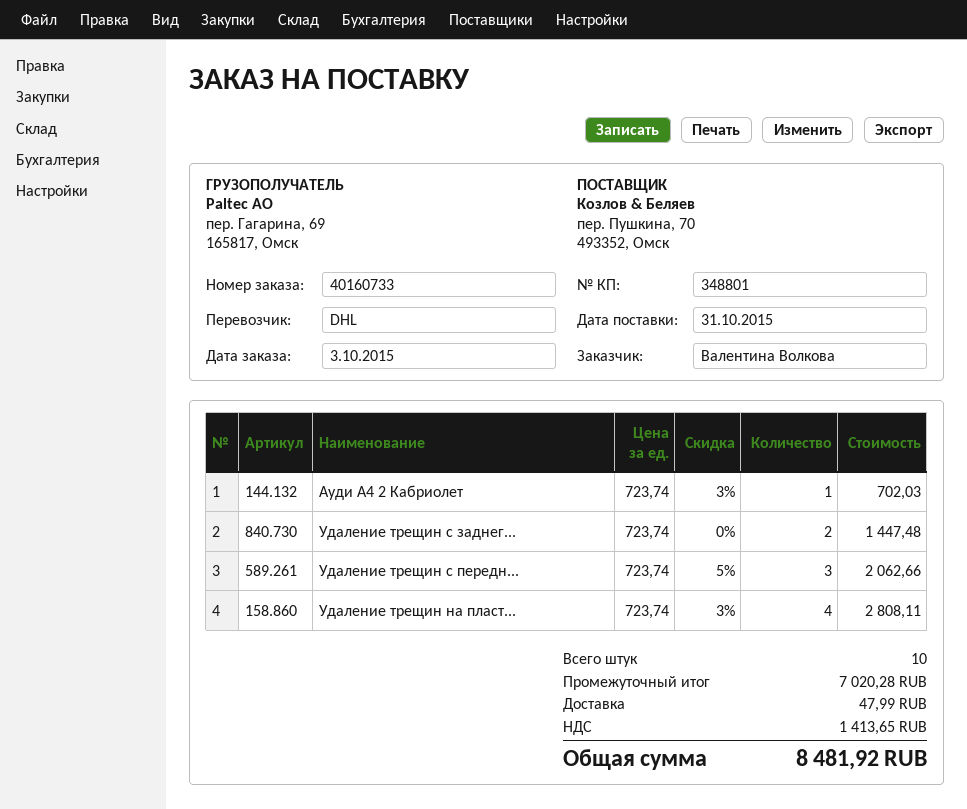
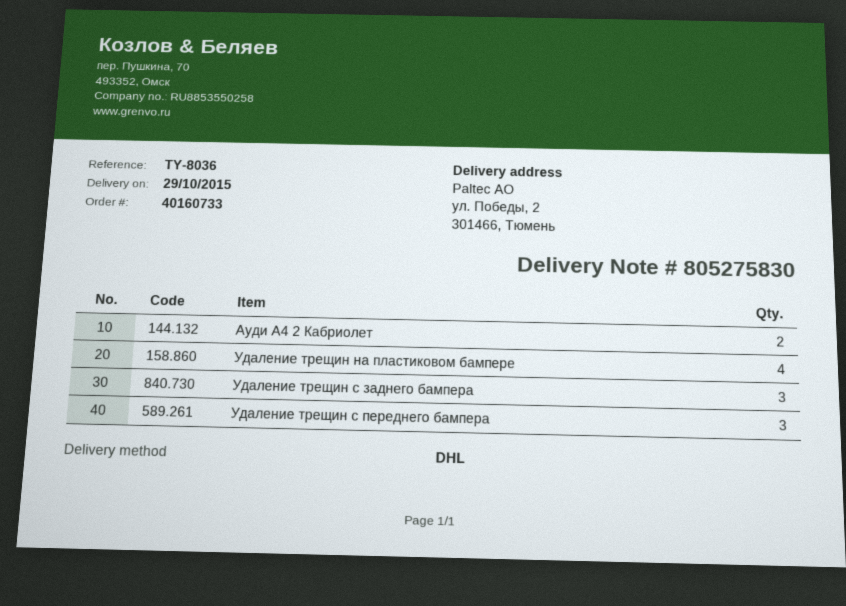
delivery date: 2015-10-31 -> 2015-10-29
ship to: пер. Гагарина, 69, 165817, Омск -> ул. Победы, 2, 301466, Тюмень
Ауди А4 2 Кабриолет: 1 -> 2
Удаление трещин с заднег...: 2 -> 3

